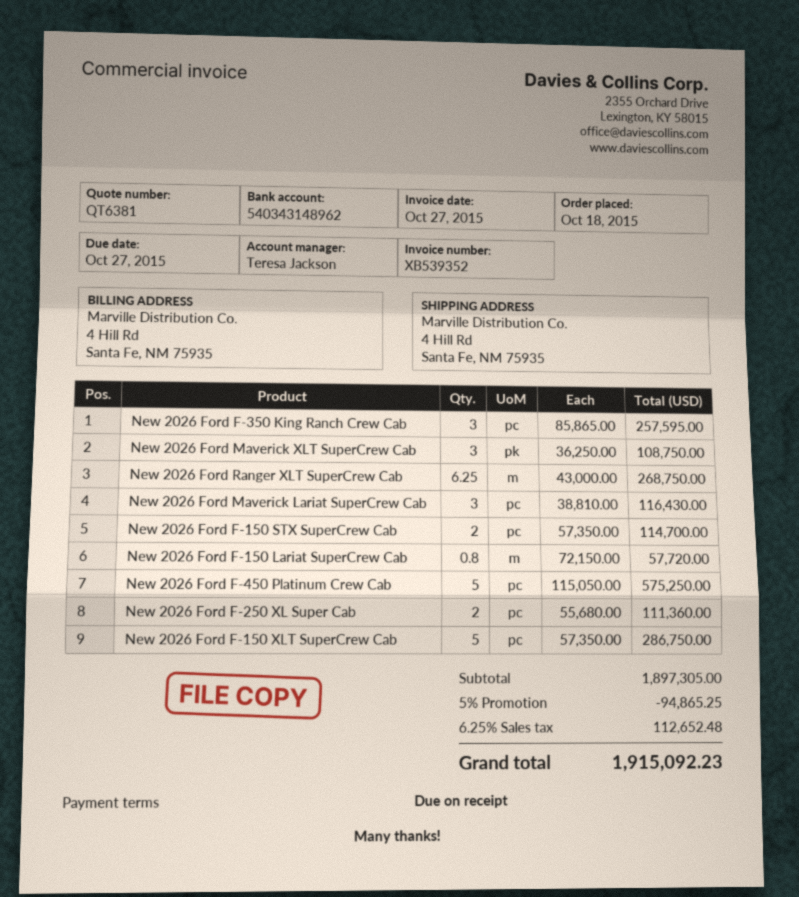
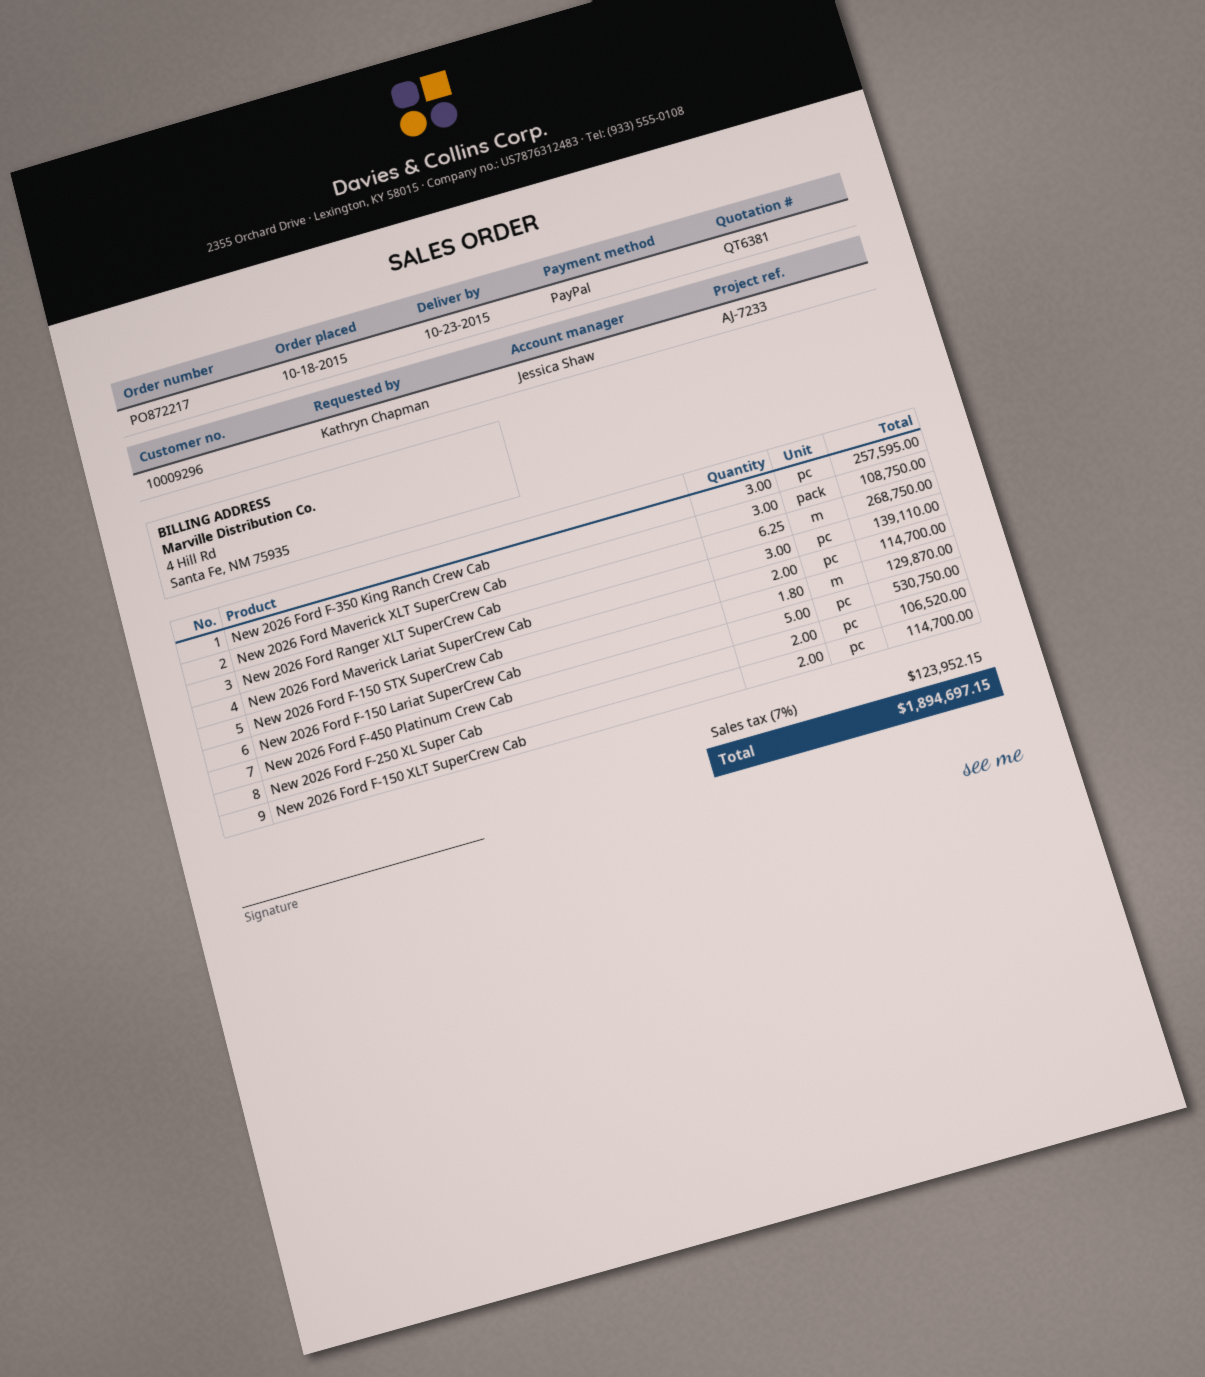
sales rep: Teresa Jackson -> Jessica Shaw
New 2026 Ford Maverick Lariat SuperCrew Cab: 3 for 116430.00 -> 3 for 139110.00
New 2026 Ford F-150 Lariat SuperCrew Cab: 0.8 for 57720.00 -> 1.8 for 129870.00
New 2026 Ford F-450 Platinum Crew Cab: 5 for 575250.00 -> 5 for 530750.00
New 2026 Ford F-250 XL Super Cab: 2 for 111360.00 -> 2 for 106520.00
New 2026 Ford F-150 XLT SuperCrew Cab: 5 for 286750.00 -> 2 for 114700.00
discount: 5% = 94865.25 -> none
tax: 6.25% = 112652.48 -> 7% = 123952.15
total: 1915092.23 -> 1894697.15

